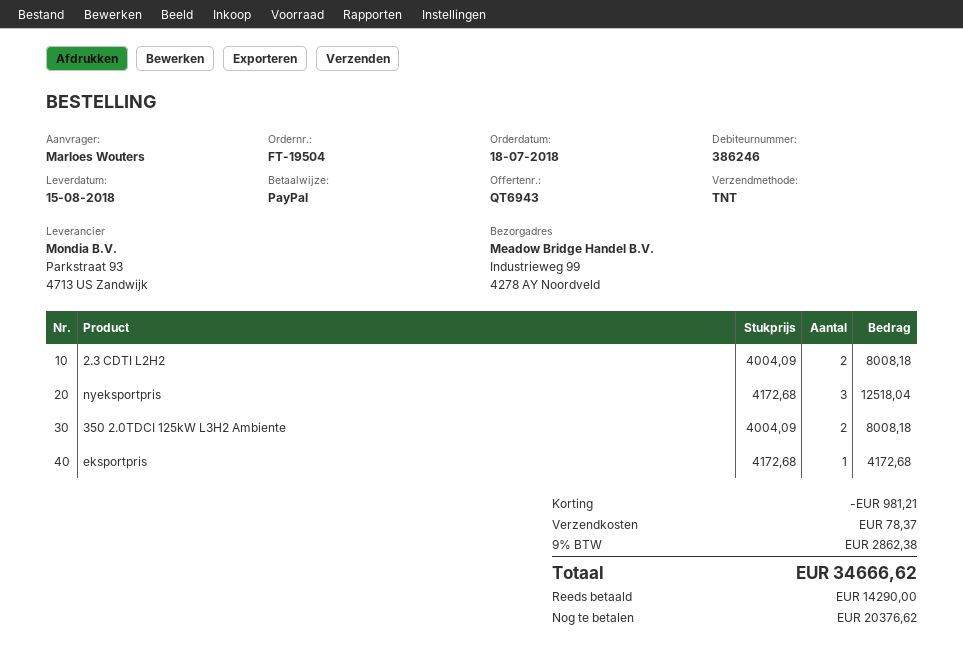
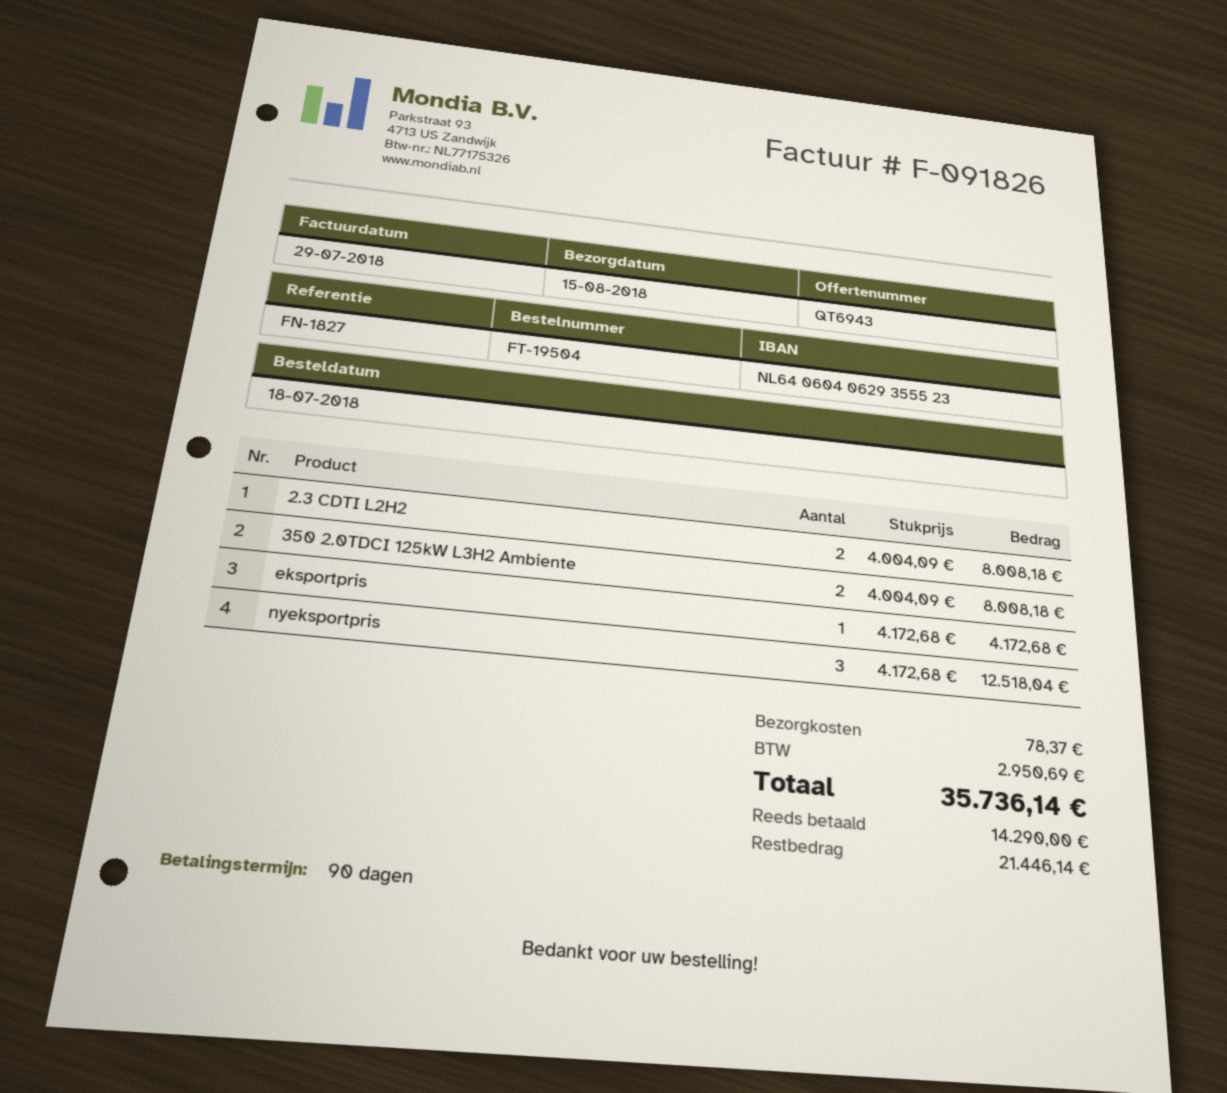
discount: 981.21 -> none
tax: 2862.38 -> 2950.69
total: 34666.62 -> 35736.14
balance: 20376.62 -> 21446.14

